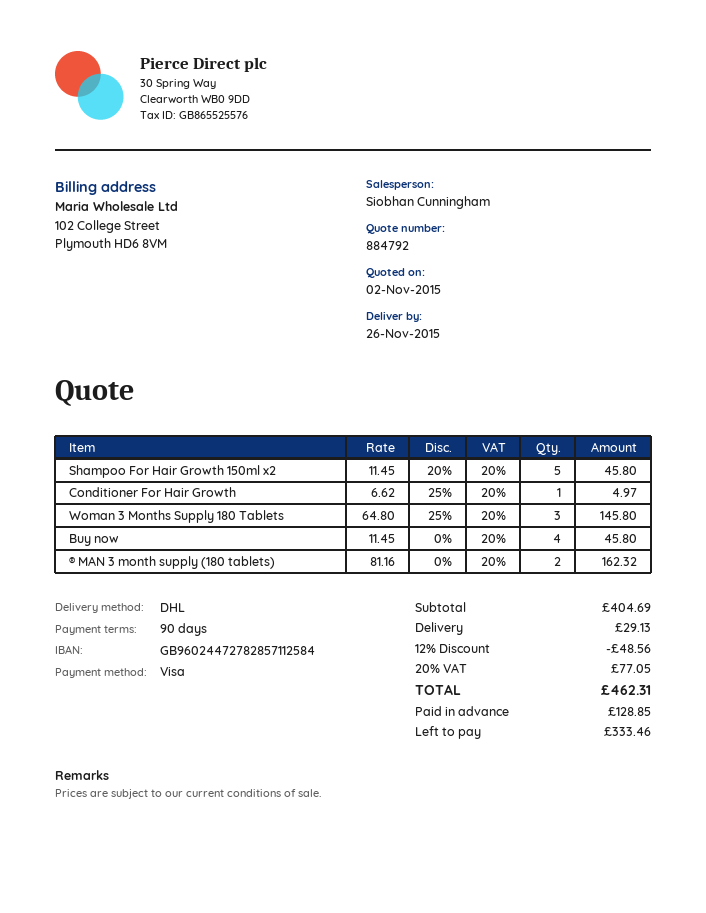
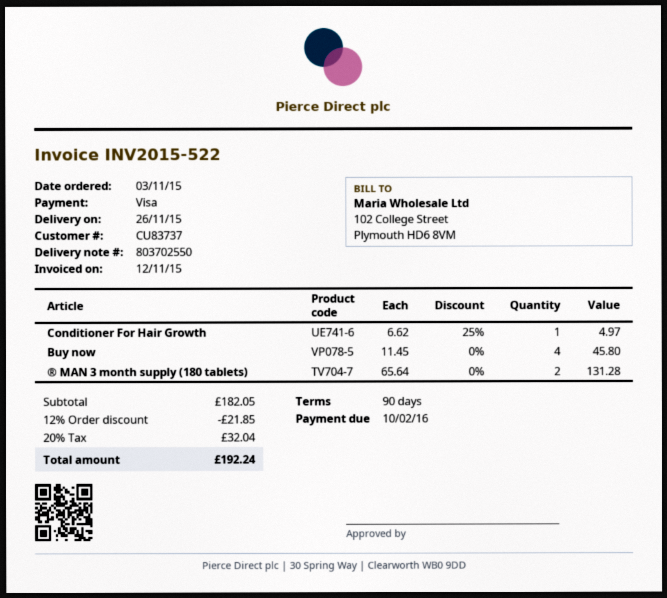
Shampoo For Hair Growth 150ml x2: 5 x 11.45 - 20% = 45.80 -> none
Woman 3 Months Supply 180 Tablets: 3 x 64.80 - 25% = 145.80 -> none
® MAN 3 month supply (180 tablets): 2 x 81.16 = 162.32 -> 2 x 65.64 = 131.28
subtotal: 404.69 -> 182.05
discount: 12% = 48.56 -> 12% = 21.85
shipping: 29.13 -> none
tax: 20% = 77.05 -> 20% = 32.04
total: 462.31 -> 192.24

